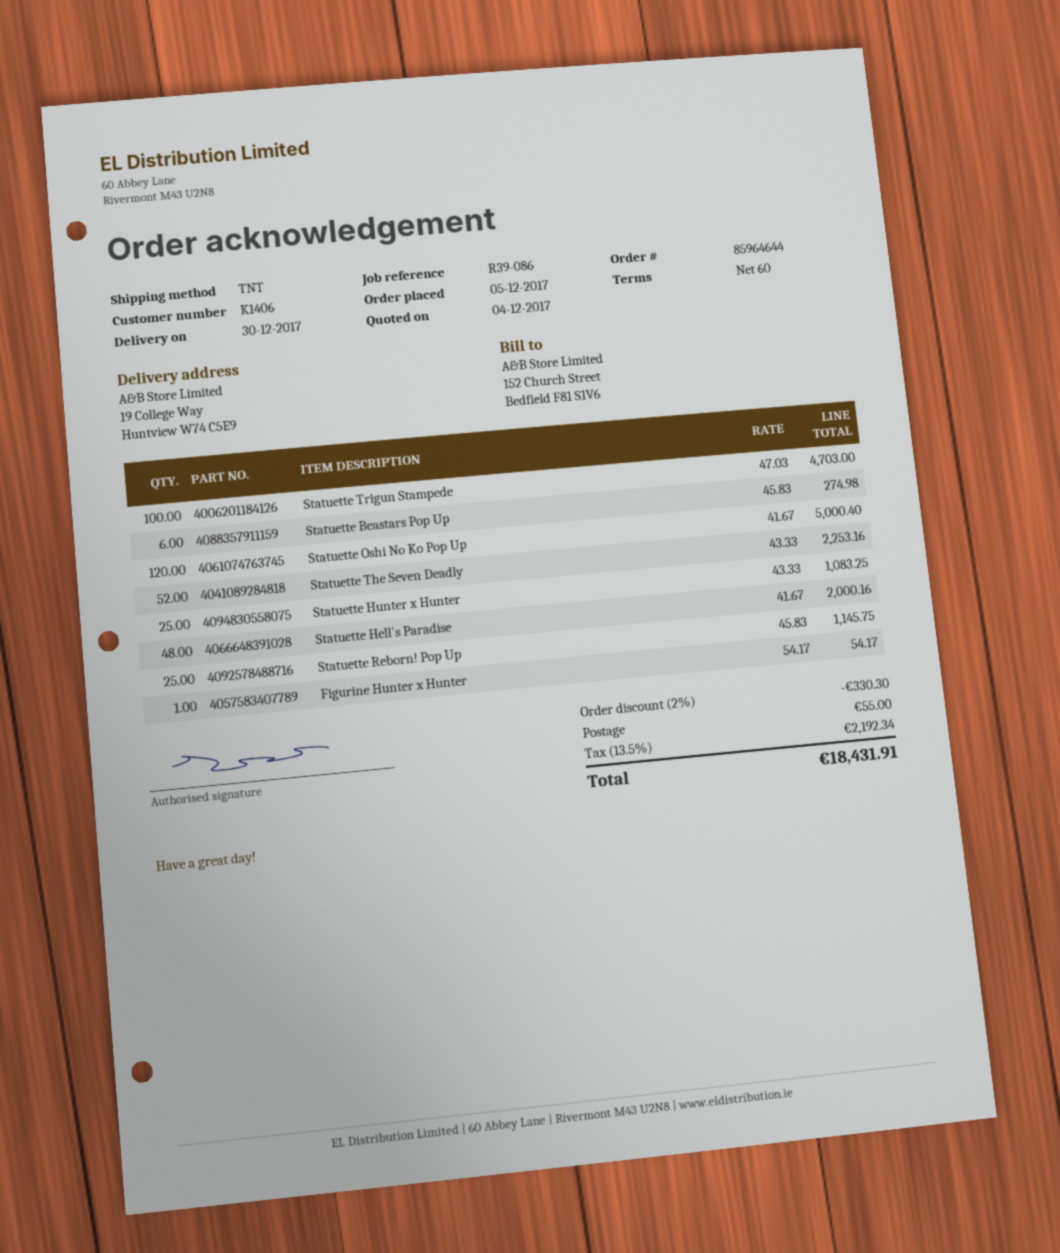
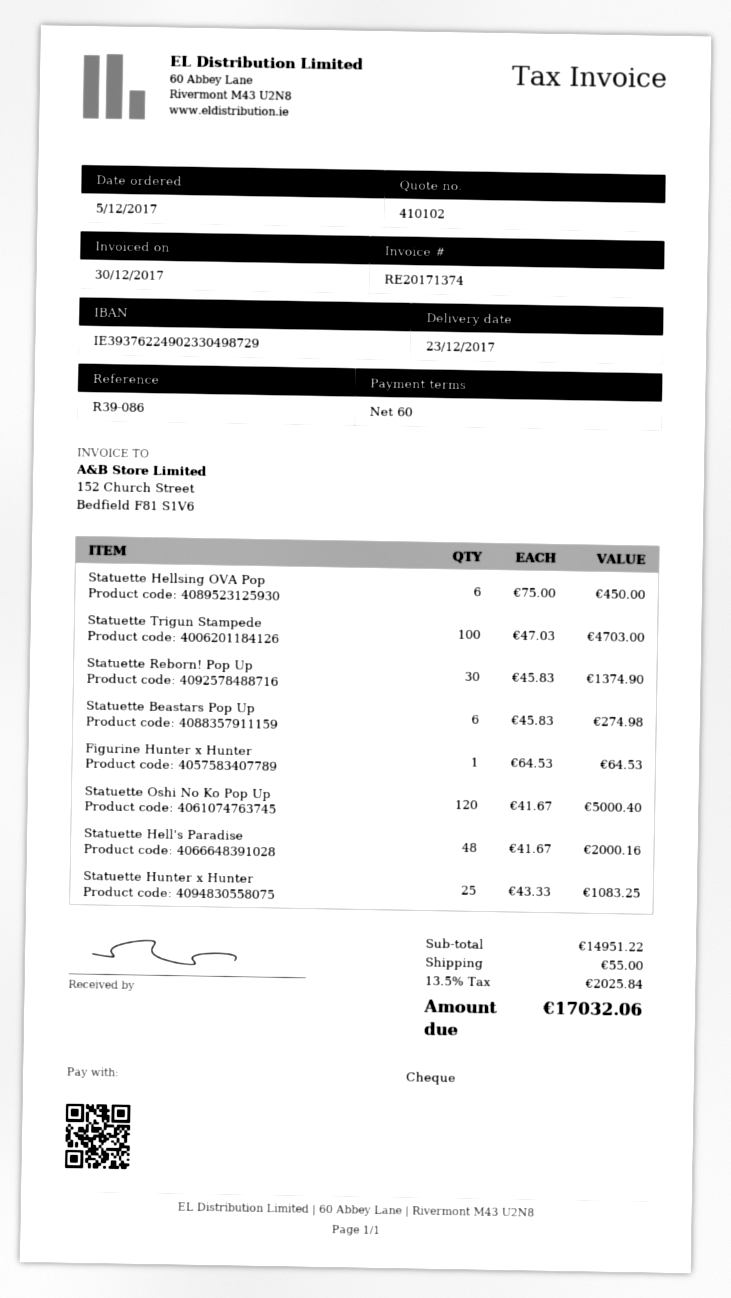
delivery date: 2017-12-30 -> 2017-12-23
Statuette The Seven Deadly: 52 x 43.33 = 2253.16 -> none
Statuette Reborn! Pop Up: 25 x 45.83 = 1145.75 -> 30 x 45.83 = 1374.90
Figurine Hunter x Hunter: 1 x 54.17 = 54.17 -> 1 x 64.53 = 64.53
Statuette Hellsing OVA Pop: none -> 6 x 75.00 = 450.00
discount: 2% = 330.30 -> none
tax: 13.5% = 2192.34 -> 13.5% = 2025.84
total: 18431.91 -> 17032.06

